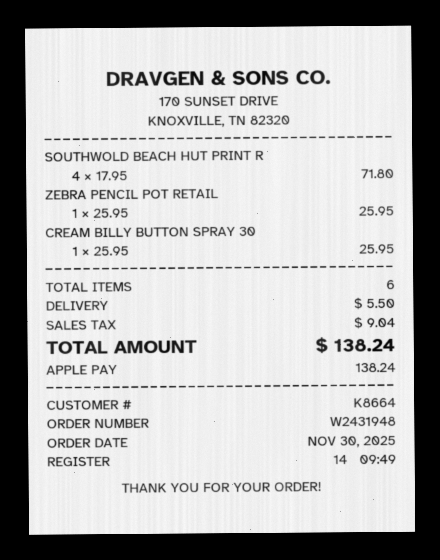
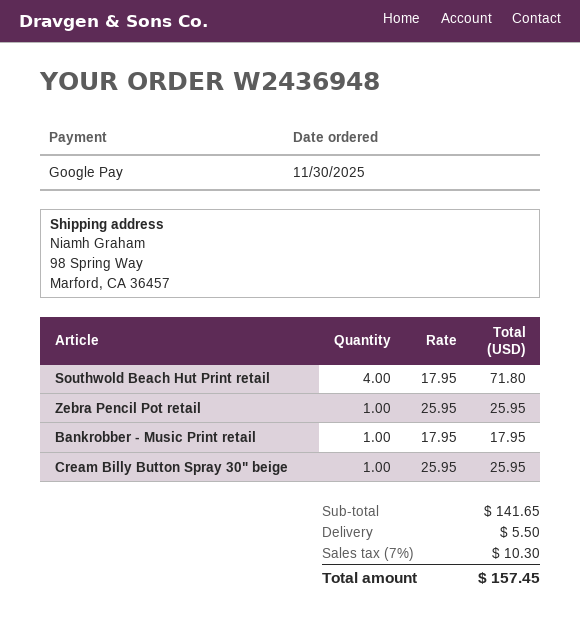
order number: W2431948 -> W2436948
payment method: Apple Pay -> Google Pay
Bankrobber - Music Print retail: none -> 1 x 17.95 = 17.95
tax: 9.04 -> 10.30
total: 138.24 -> 157.45

